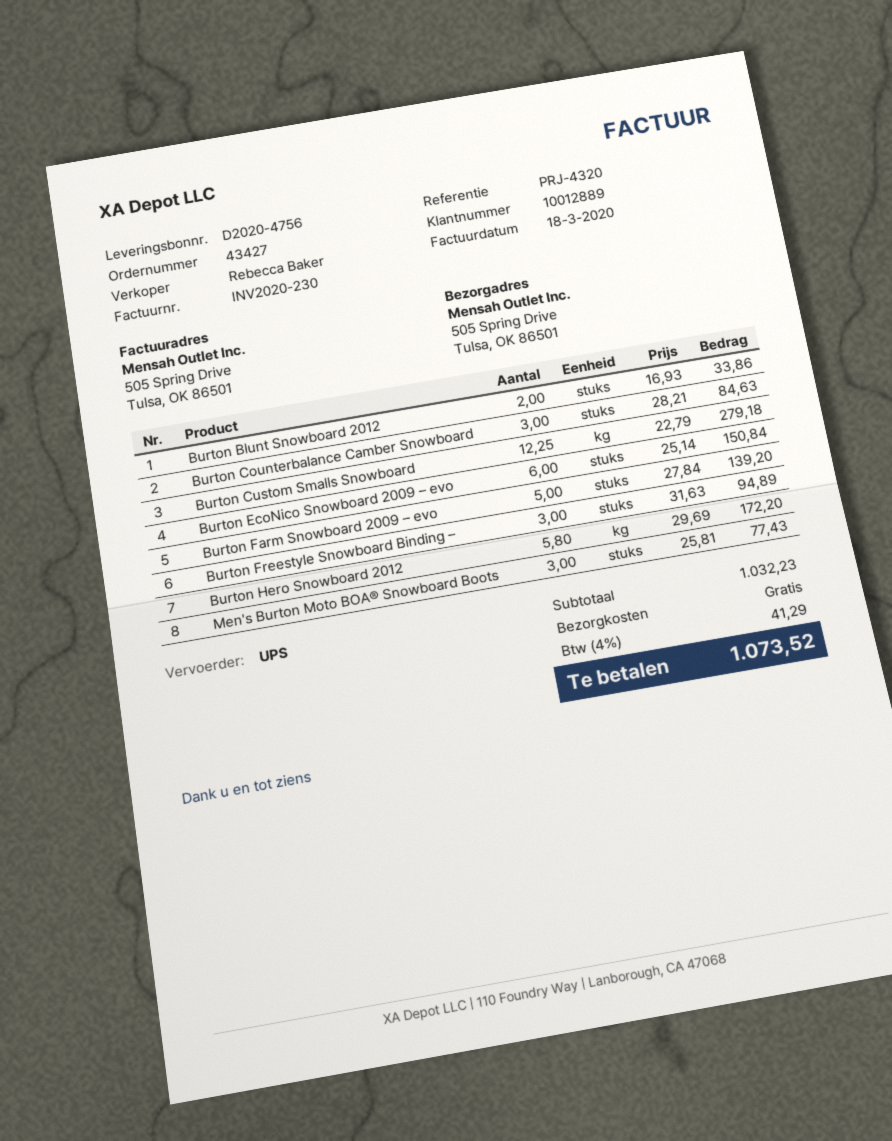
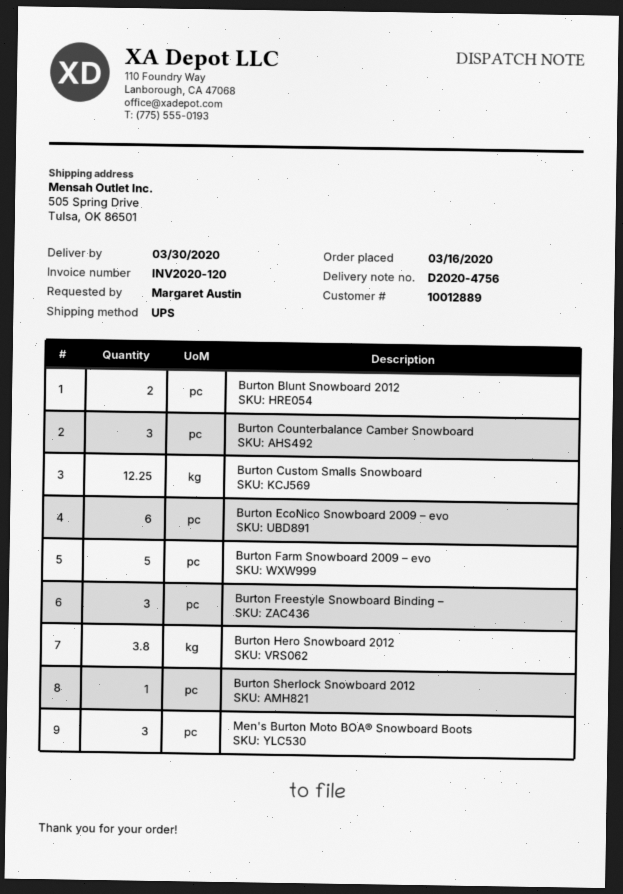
invoice number: INV2020-230 -> INV2020-120
Burton Hero Snowboard 2012: 5.8 -> 3.8
Burton Sherlock Snowboard 2012: none -> 1

